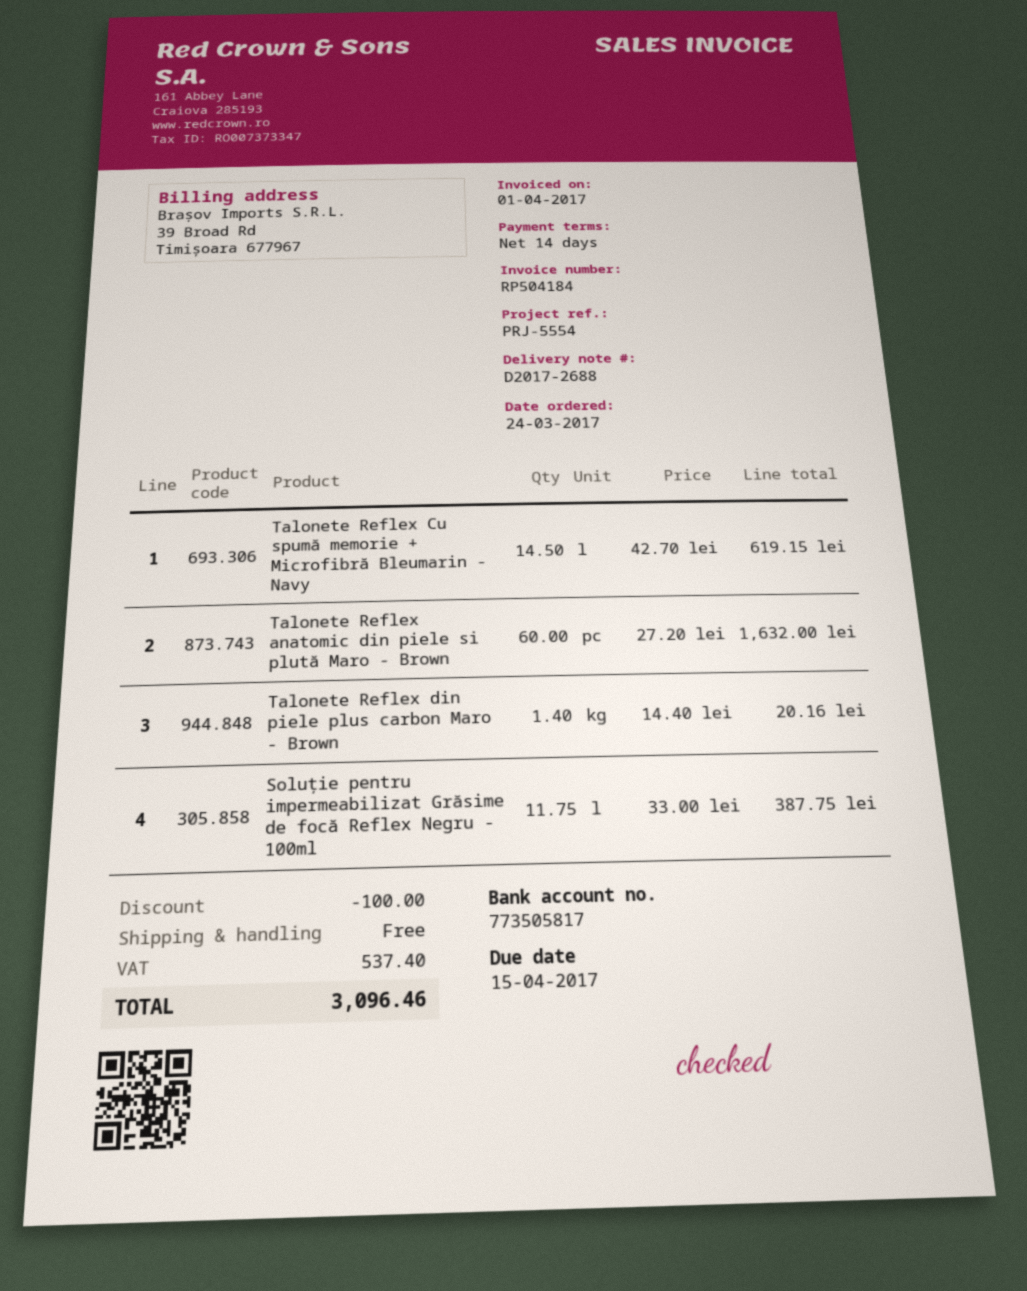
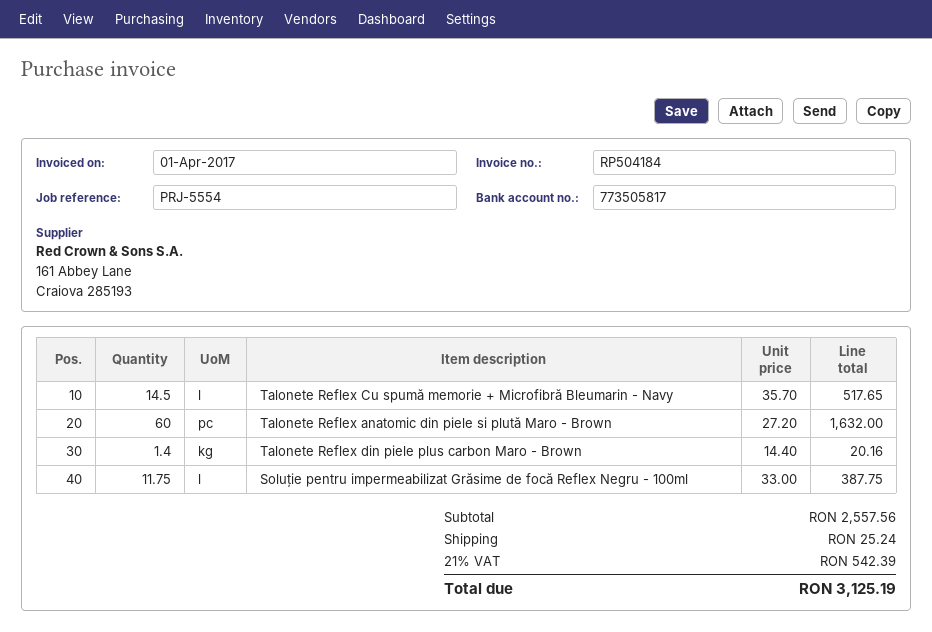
Talonete Reflex Cu spumă memorie + Microfibră Bleumarin - Navy: 14.5 x 42.70 = 619.15 -> 14.5 x 35.70 = 517.65
discount: 100.00 -> none
shipping: 0.00 -> 25.24
tax: 537.40 -> 542.39
total: 3096.46 -> 3125.19

